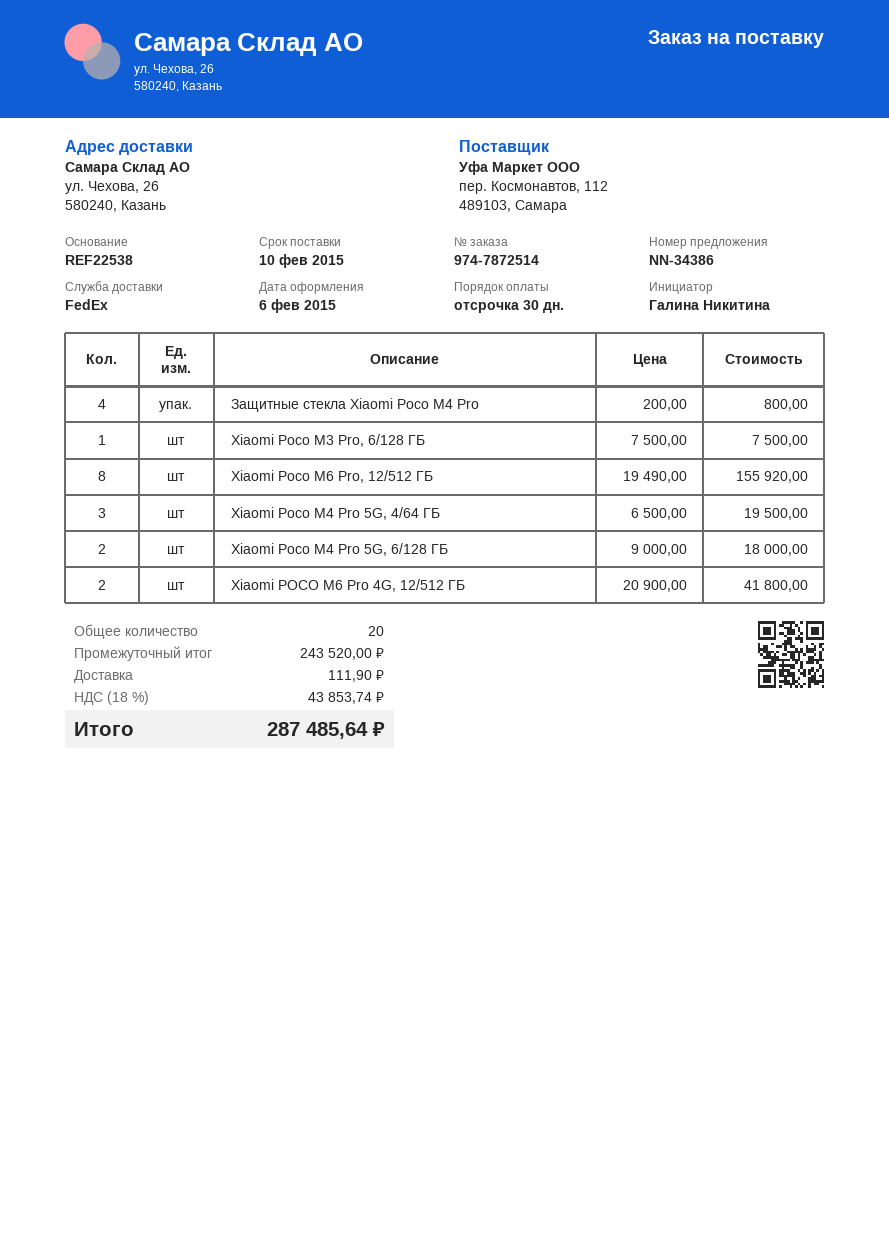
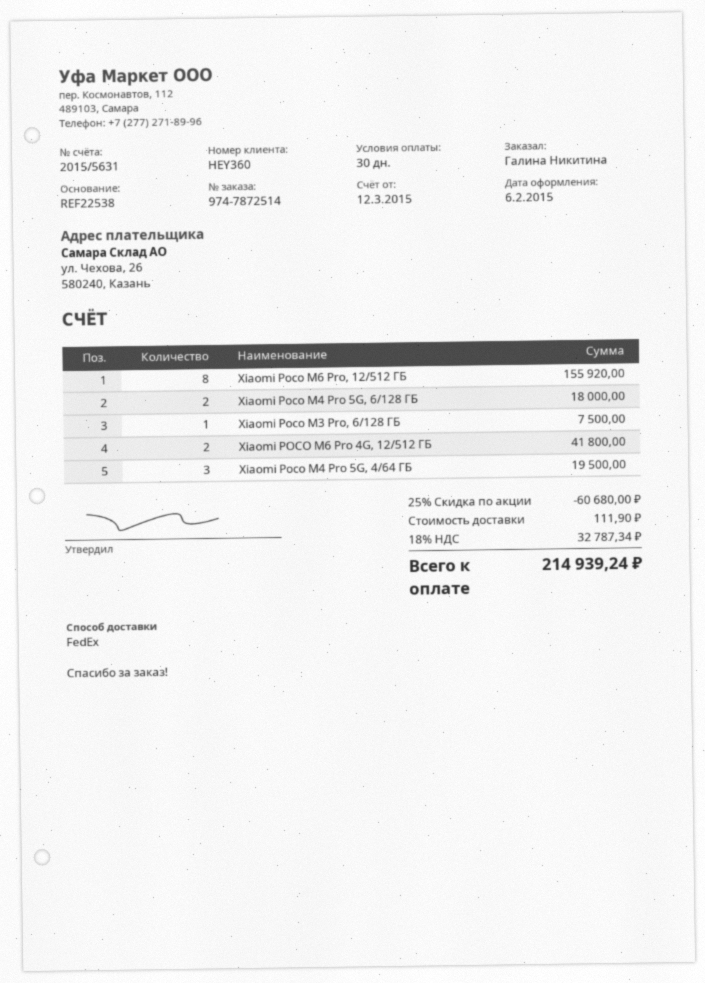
Защитные стекла Xiaomi Poco M4 Pro: 4 for 800.00 -> none
discount: none -> 25% = 60680.00
tax: 18% = 43853.74 -> 18% = 32787.34
total: 287485.64 -> 214939.24

